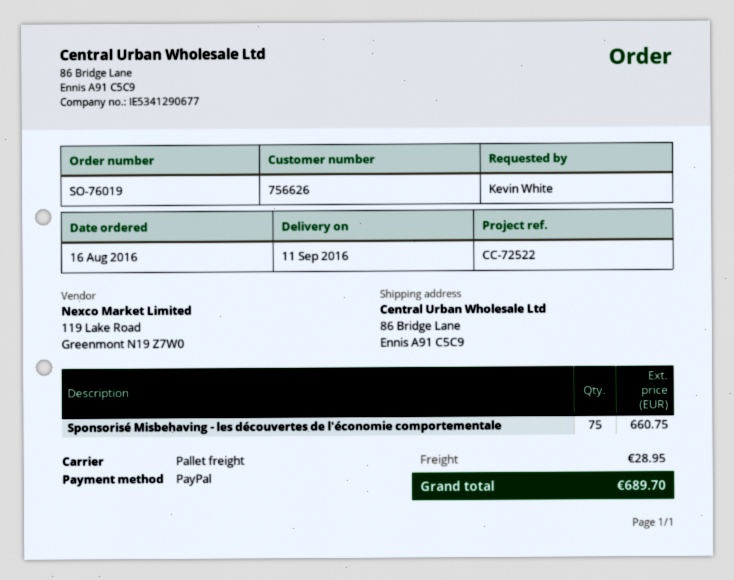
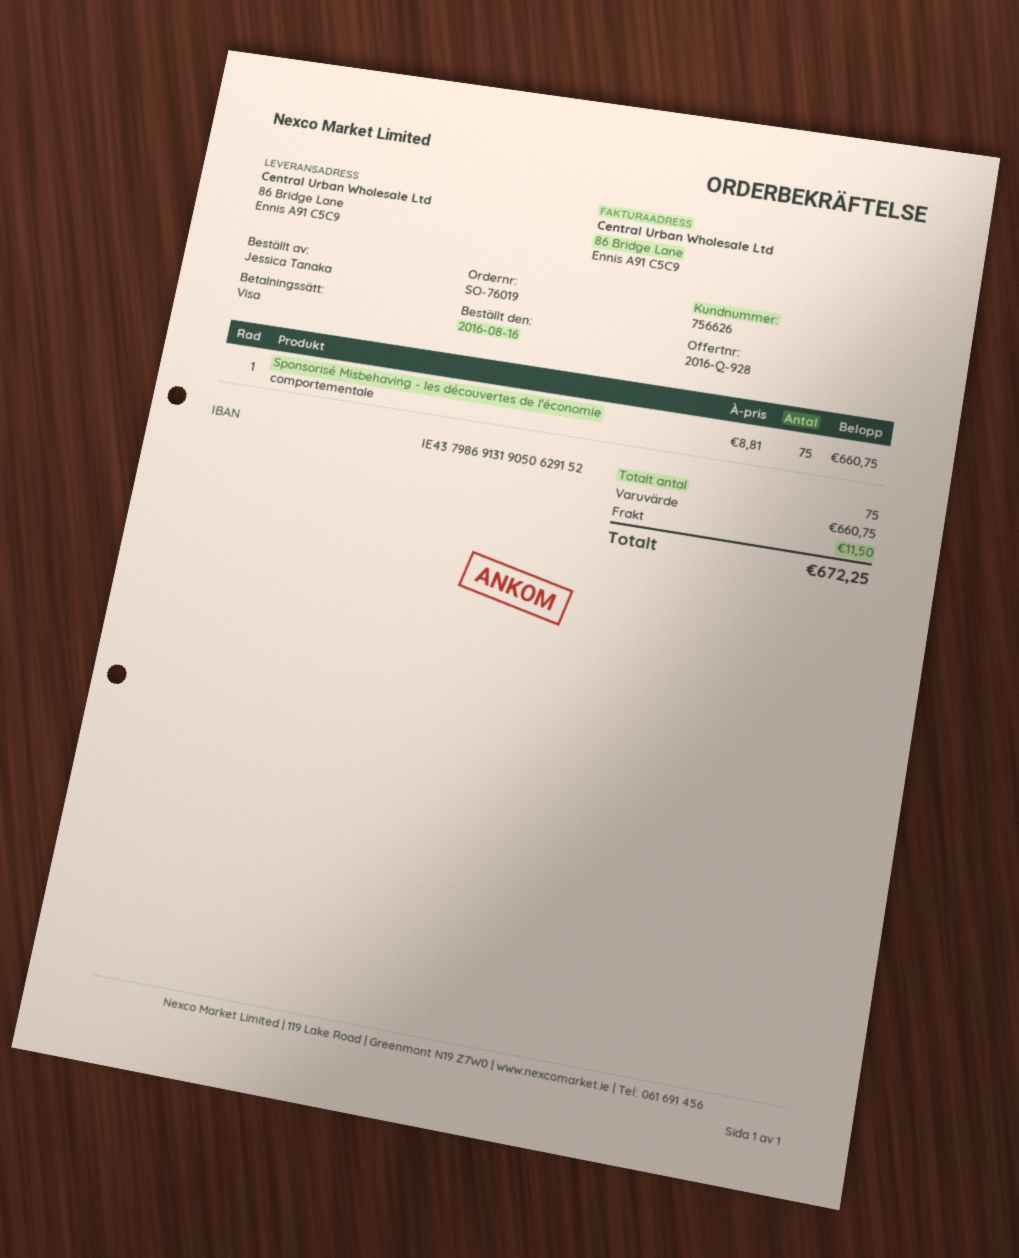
ordered by: Kevin White -> Jessica Tanaka
payment method: PayPal -> Visa
shipping: 28.95 -> 11.50
total: 689.70 -> 672.25

